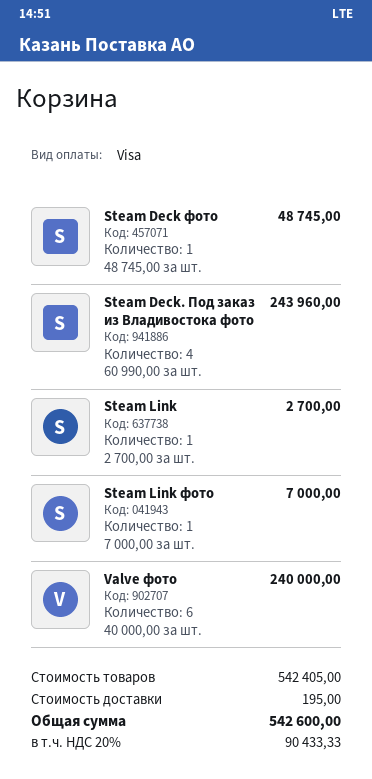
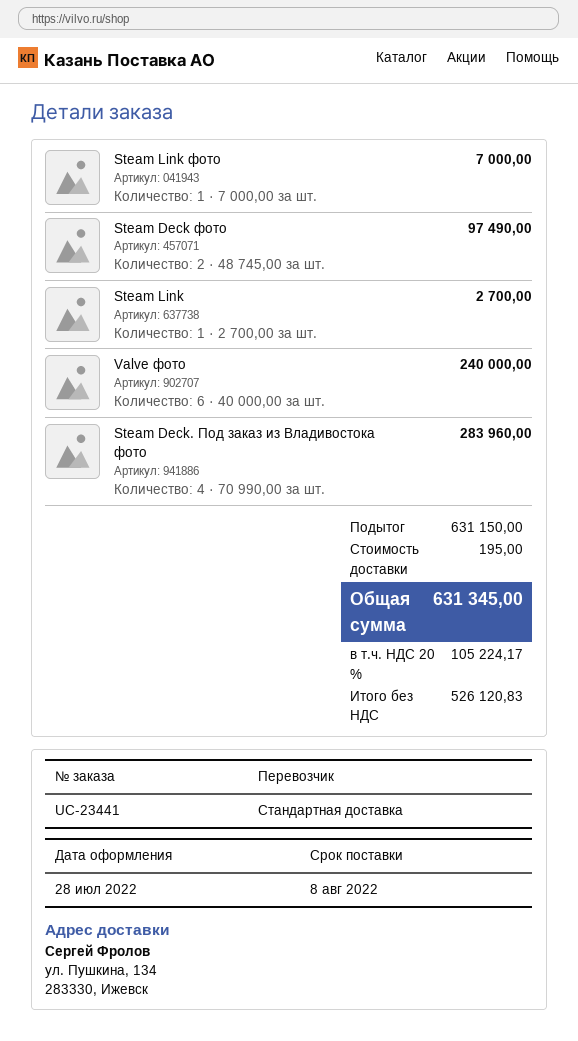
Steam Deck фото: 1 x 48745.00 = 48745.00 -> 2 x 48745.00 = 97490.00
Steam Deck. Под заказ из Владивостока фото: 4 x 60990.00 = 243960.00 -> 4 x 70990.00 = 283960.00
subtotal: 542405.00 -> 631150.00
tax: 20% = 90433.33 -> 20% = 105224.17
total: 542600.00 -> 631345.00

